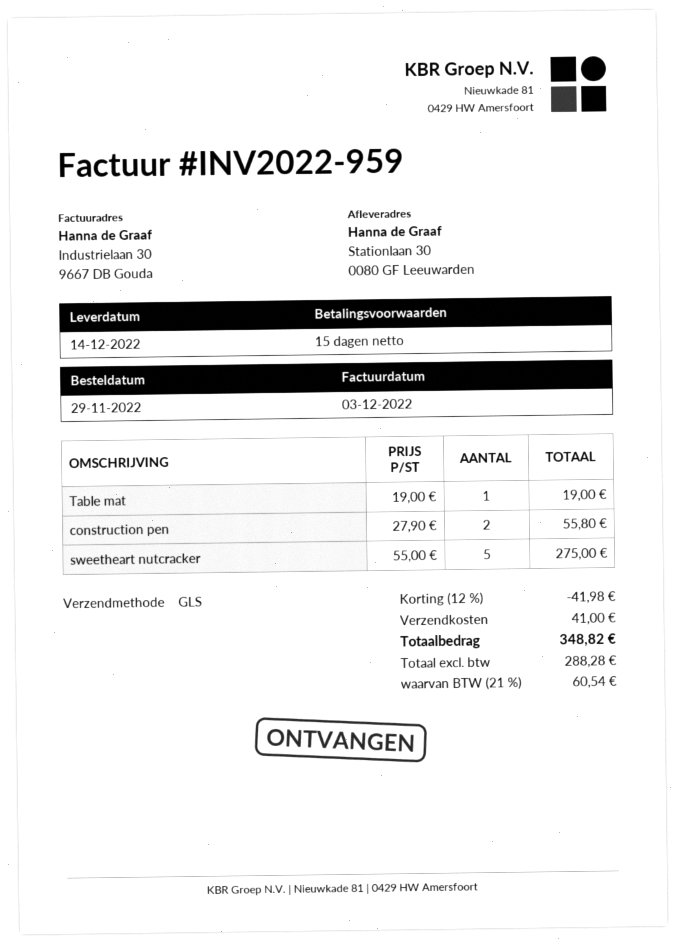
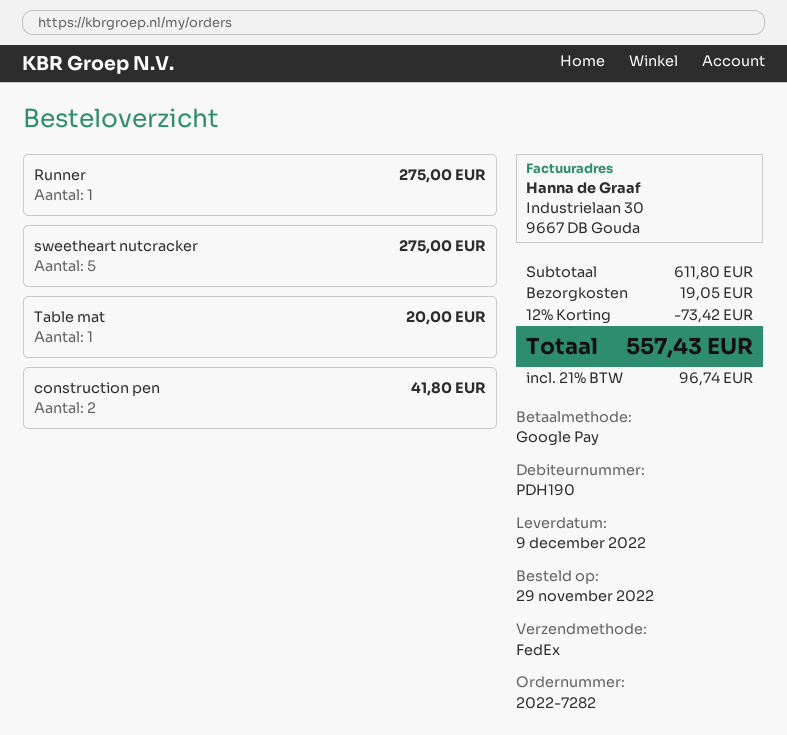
delivery date: 2022-12-14 -> 2022-12-09
shipping method: GLS -> FedEx
Table mat: 1 for 19.00 -> 1 for 20.00
construction pen: 2 for 55.80 -> 2 for 41.80
Runner: none -> 1 for 275.00
discount: 12% = 41.98 -> 12% = 73.42
shipping: 41.00 -> 19.05
tax: 21% = 60.54 -> 21% = 96.74
total: 348.82 -> 557.43

